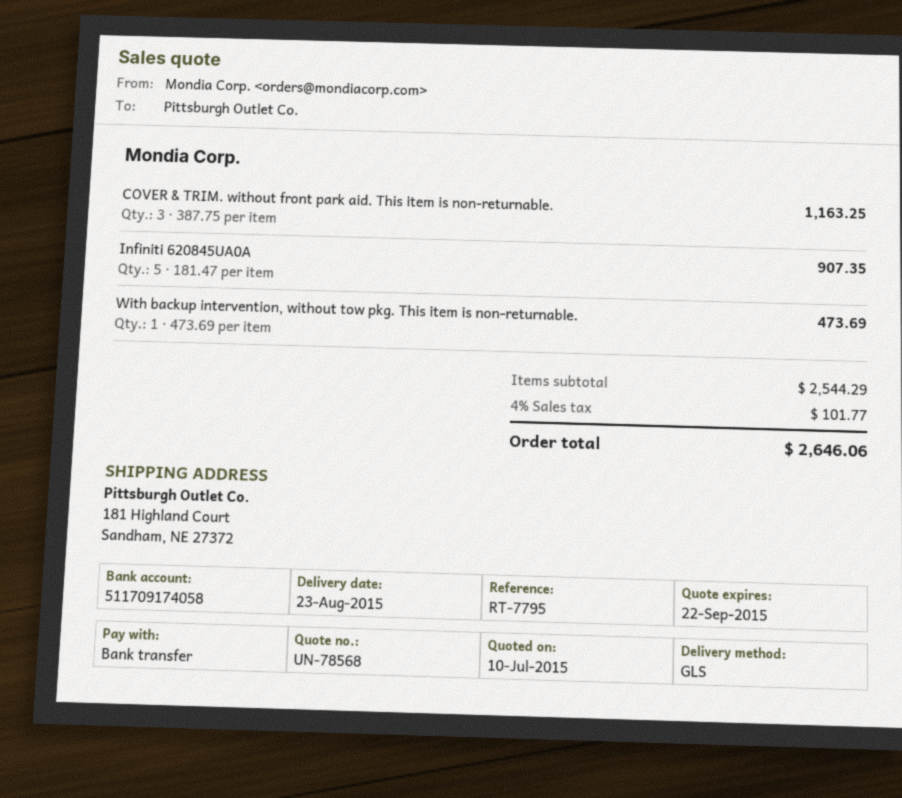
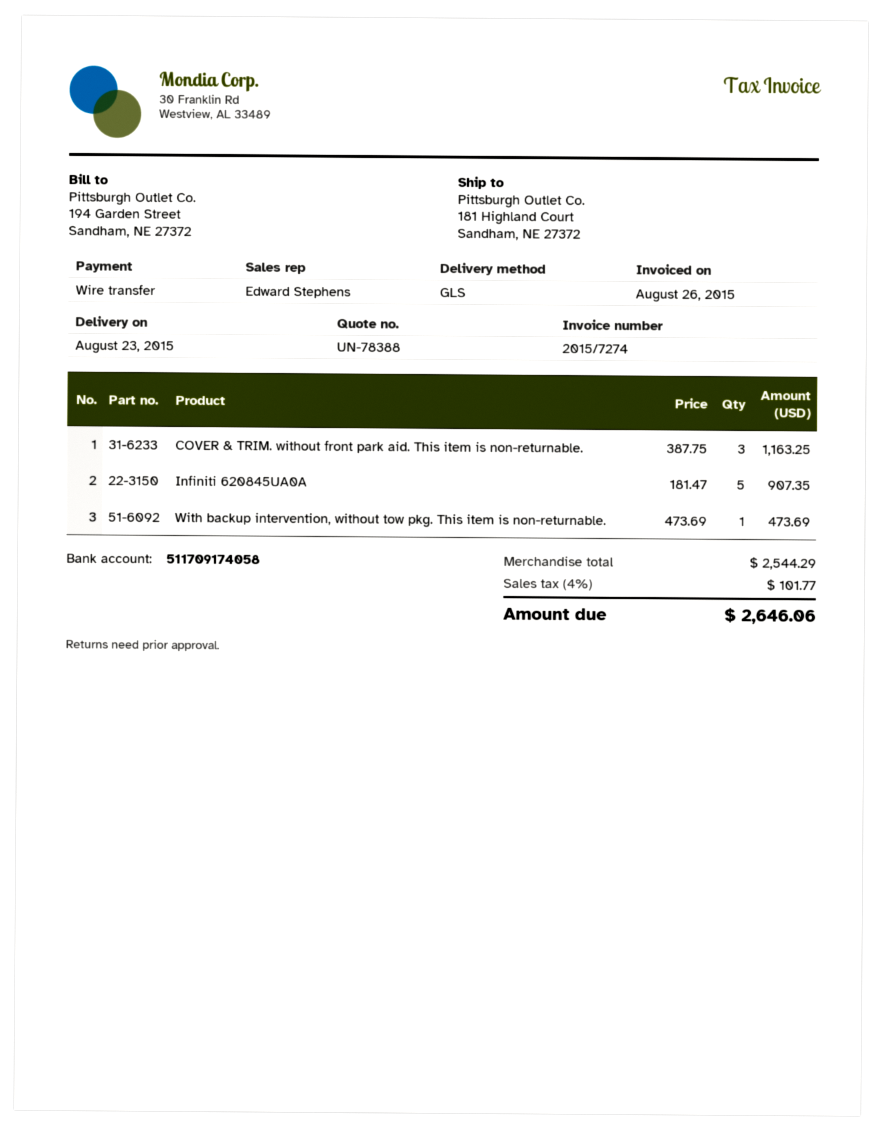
quote number: UN-78568 -> UN-78388

